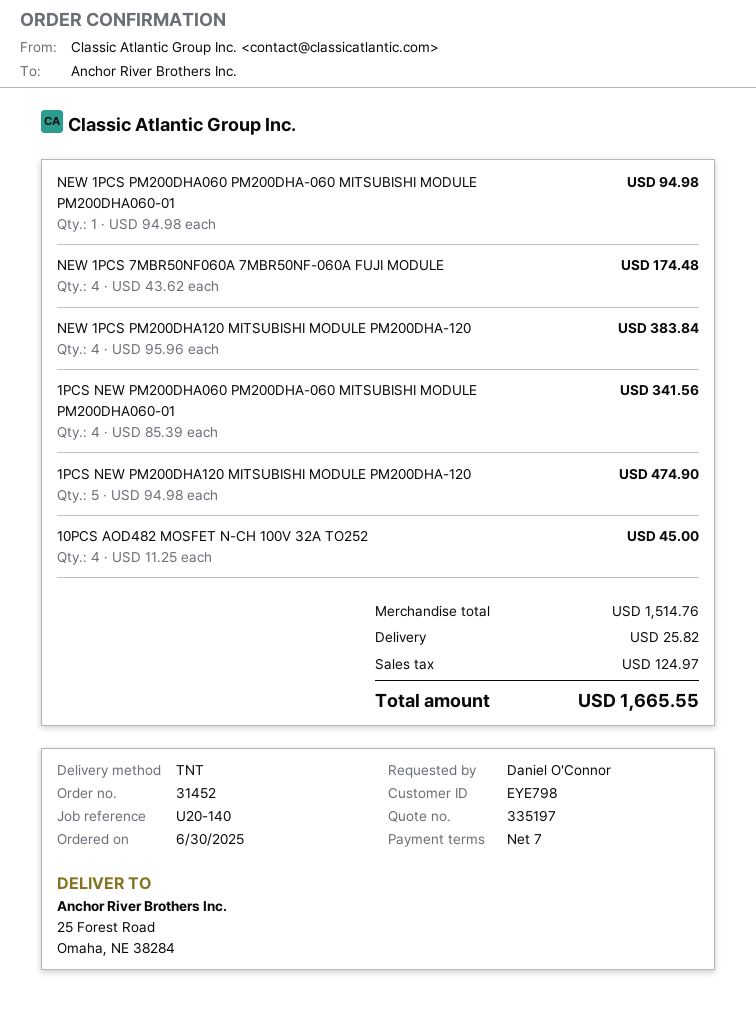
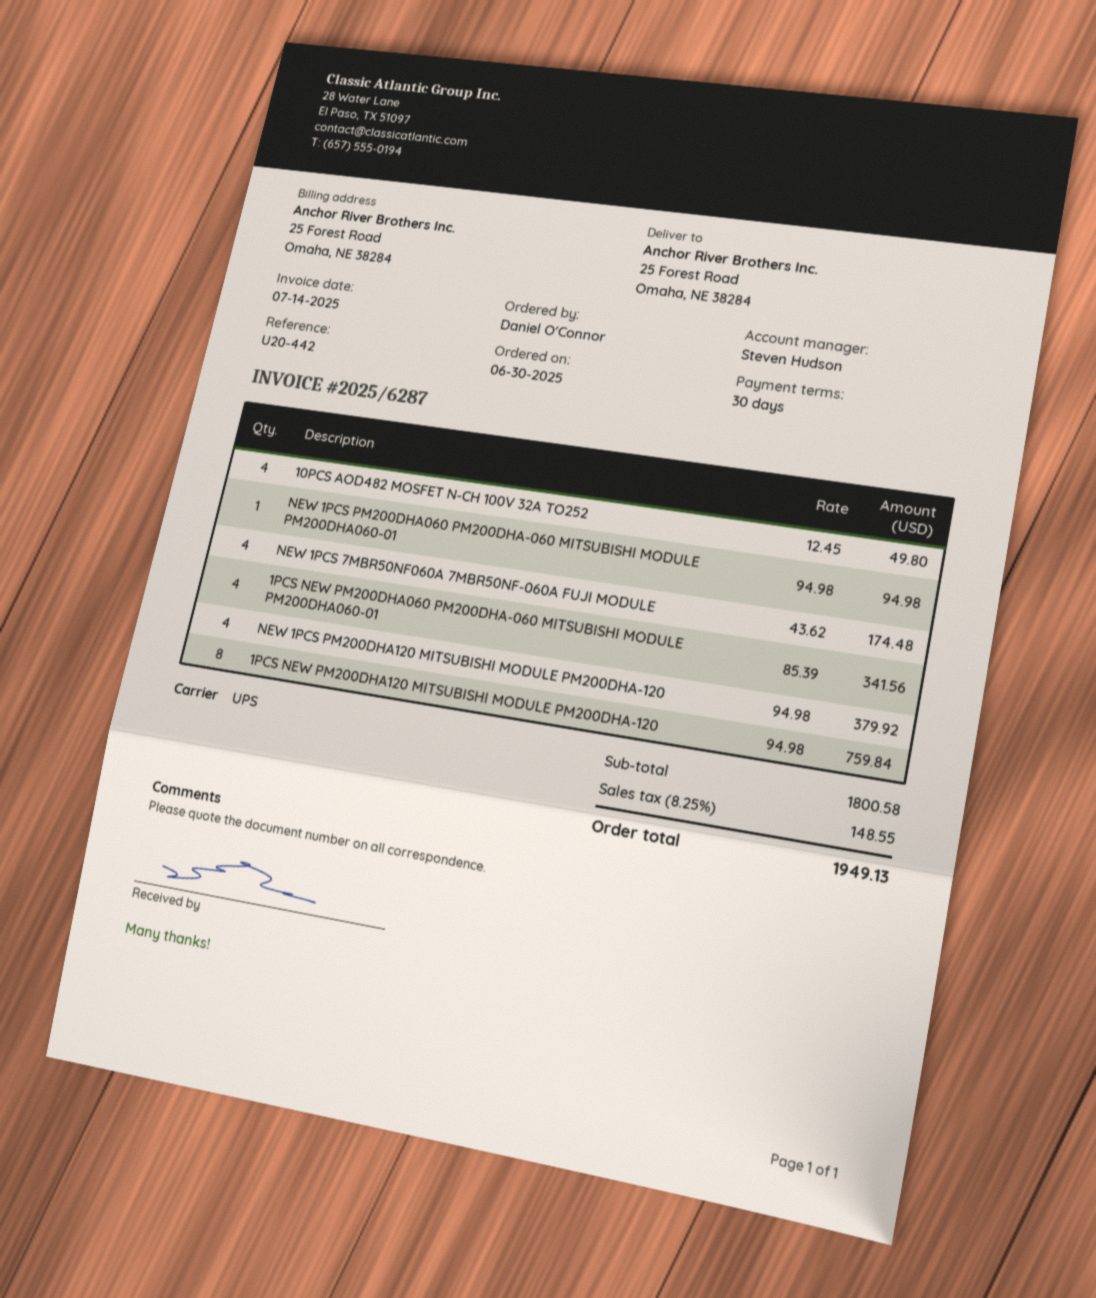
payment terms: 7 days -> 30 days
reference: U20-140 -> U20-442
shipping method: TNT -> UPS
NEW 1PCS PM200DHA120 MITSUBISHI MODULE PM200DHA-120: 4 x 95.96 = 383.84 -> 4 x 94.98 = 379.92
1PCS NEW PM200DHA120 MITSUBISHI MODULE PM200DHA-120: 5 x 94.98 = 474.90 -> 8 x 94.98 = 759.84
10PCS AOD482 MOSFET N-CH 100V 32A TO252: 4 x 11.25 = 45.00 -> 4 x 12.45 = 49.80
subtotal: 1514.76 -> 1800.58
shipping: 25.82 -> none
tax: 124.97 -> 148.55
total: 1665.55 -> 1949.13

